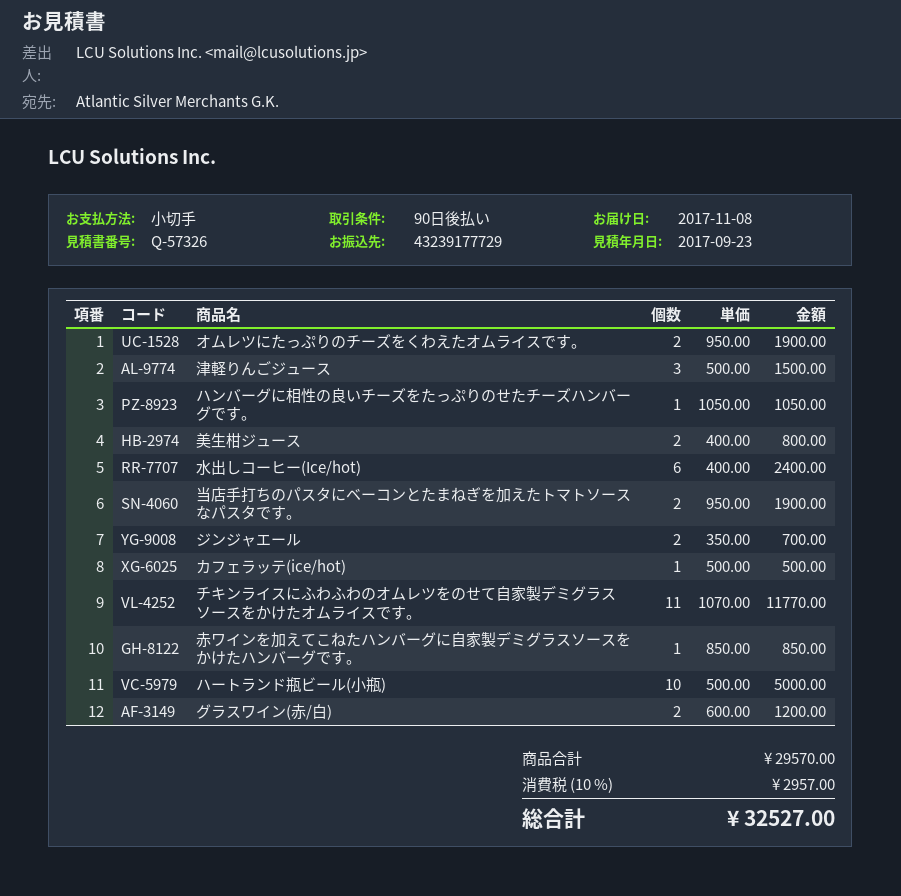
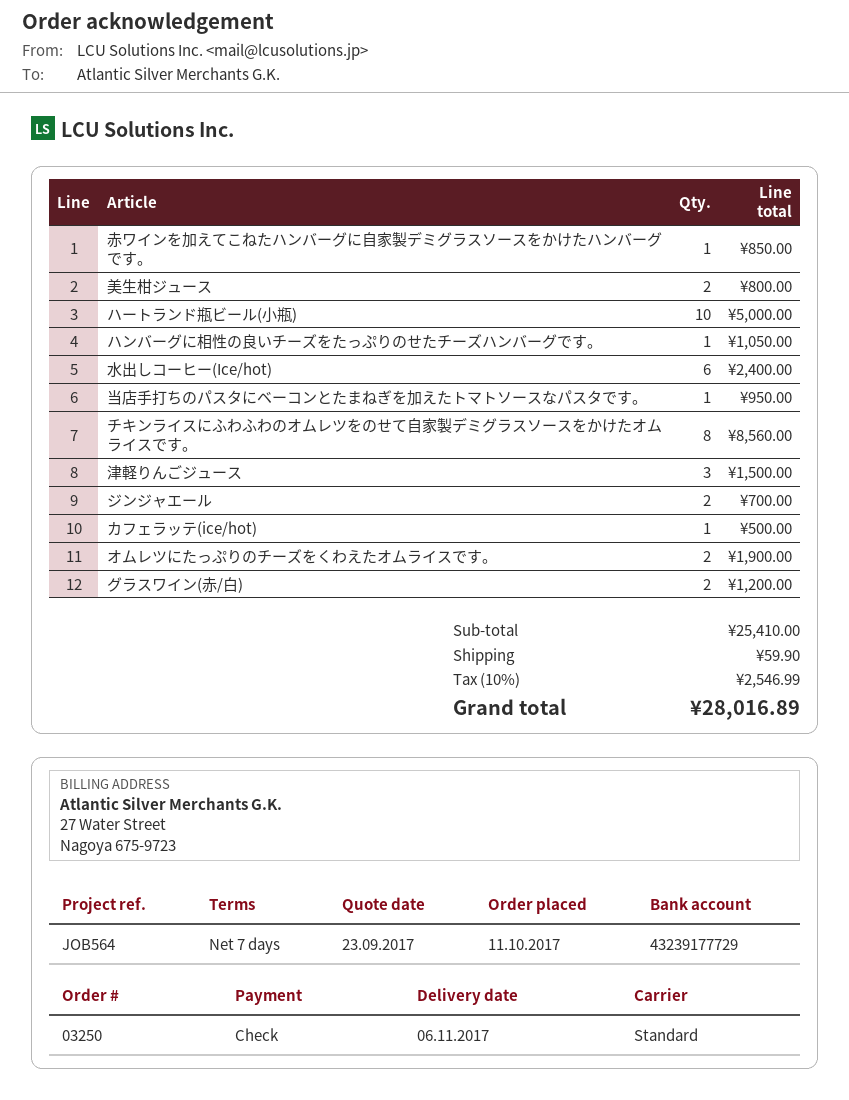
delivery date: 2017-11-08 -> 2017-11-06
payment terms: 90 days -> 7 days
当店手打ちのパスタにベーコンとたまねぎを加えたトマトソースなパスタです。: 2 for 1900.00 -> 1 for 950.00
チキンライスにふわふわのオムレツをのせて自家製デミグラスソースをかけたオムライスです。: 11 for 11770.00 -> 8 for 8560.00
subtotal: 29570.00 -> 25410.00
shipping: none -> 59.90
tax: 10% = 2957.00 -> 10% = 2546.99
total: 32527.00 -> 28016.89

